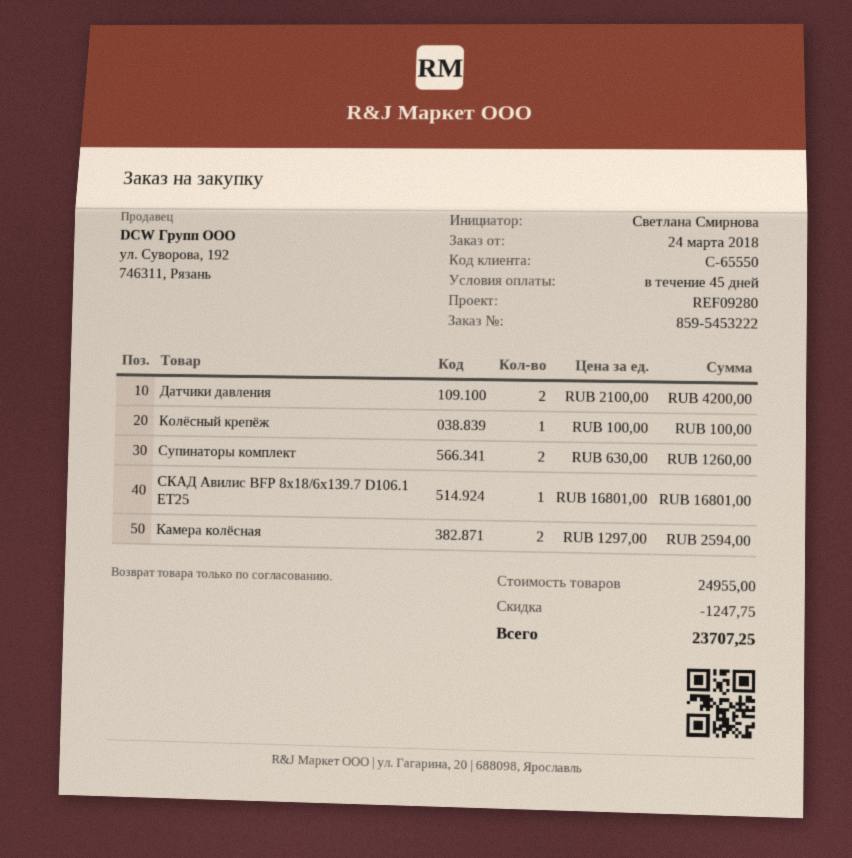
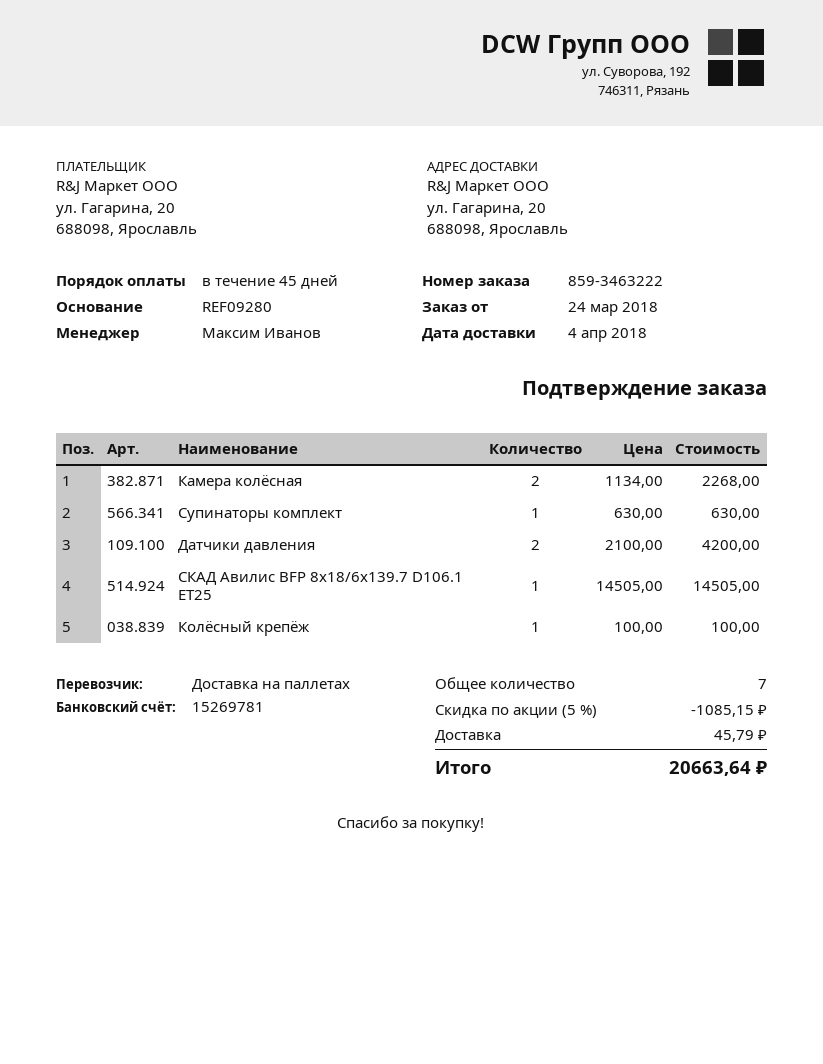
order number: 859-5453222 -> 859-3463222
Супинаторы комплект: 2 x 630.00 = 1260.00 -> 1 x 630.00 = 630.00
СКАД Авилис BFP 8x18/6x139.7 D106.1 ET25: 1 x 16801.00 = 16801.00 -> 1 x 14505.00 = 14505.00
Камера колёсная: 2 x 1297.00 = 2594.00 -> 2 x 1134.00 = 2268.00
discount: 1247.75 -> 1085.15
shipping: none -> 45.79
total: 23707.25 -> 20663.64

